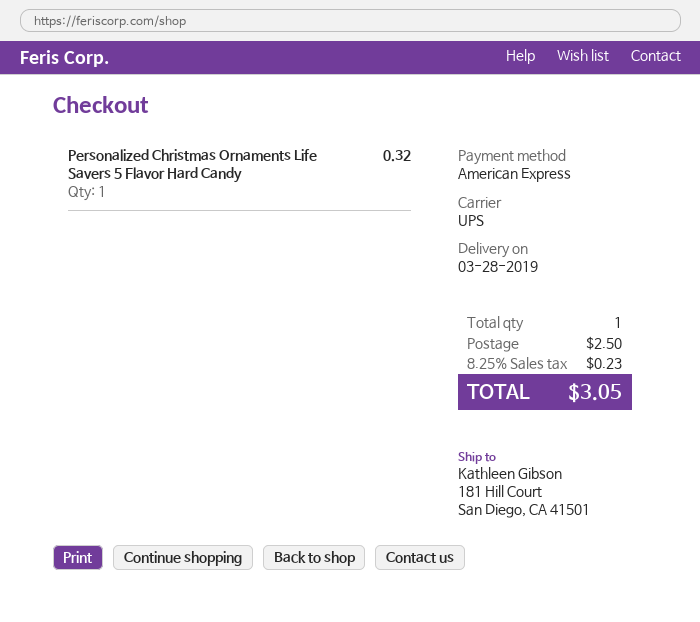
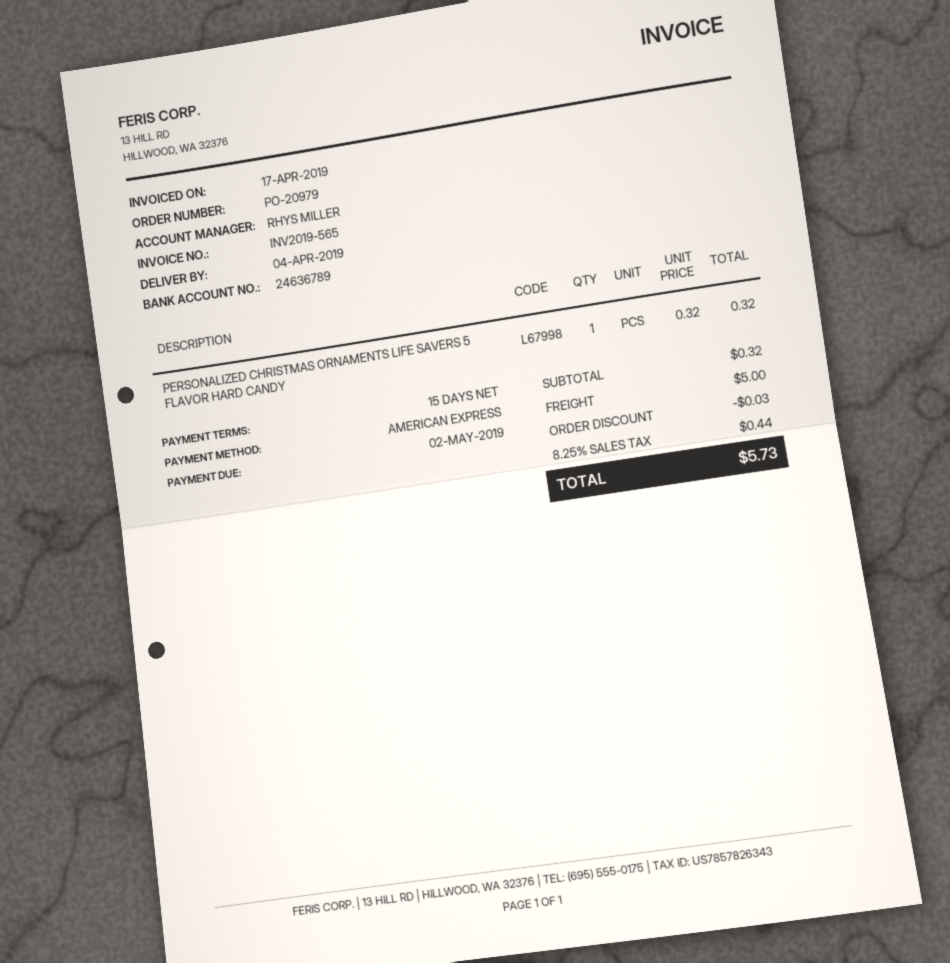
delivery date: 2019-03-28 -> 2019-04-04
discount: none -> 0.03
shipping: 2.50 -> 5.00
tax: 8.25% = 0.23 -> 8.25% = 0.44
total: 3.05 -> 5.73

